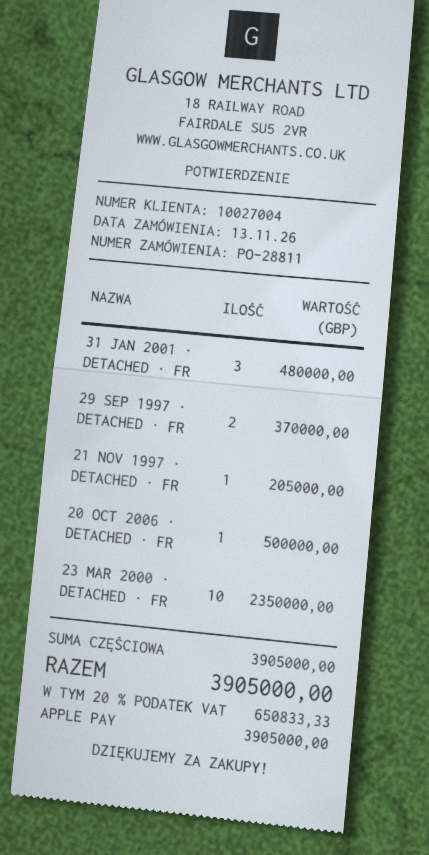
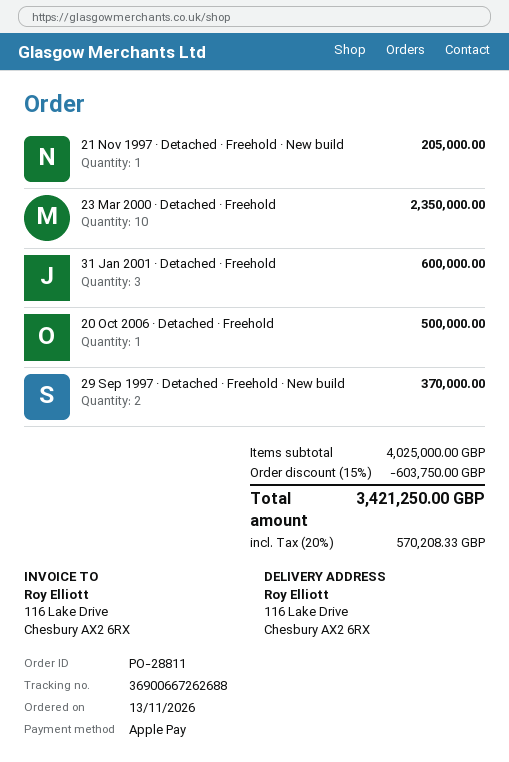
31 JAN 2001 · DETACHED · FR: 3 for 480000.00 -> 3 for 600000.00
subtotal: 3905000.00 -> 4025000.00
discount: none -> 15% = 603750.00
tax: 20% = 650833.33 -> 20% = 570208.33
total: 3905000.00 -> 3421250.00

